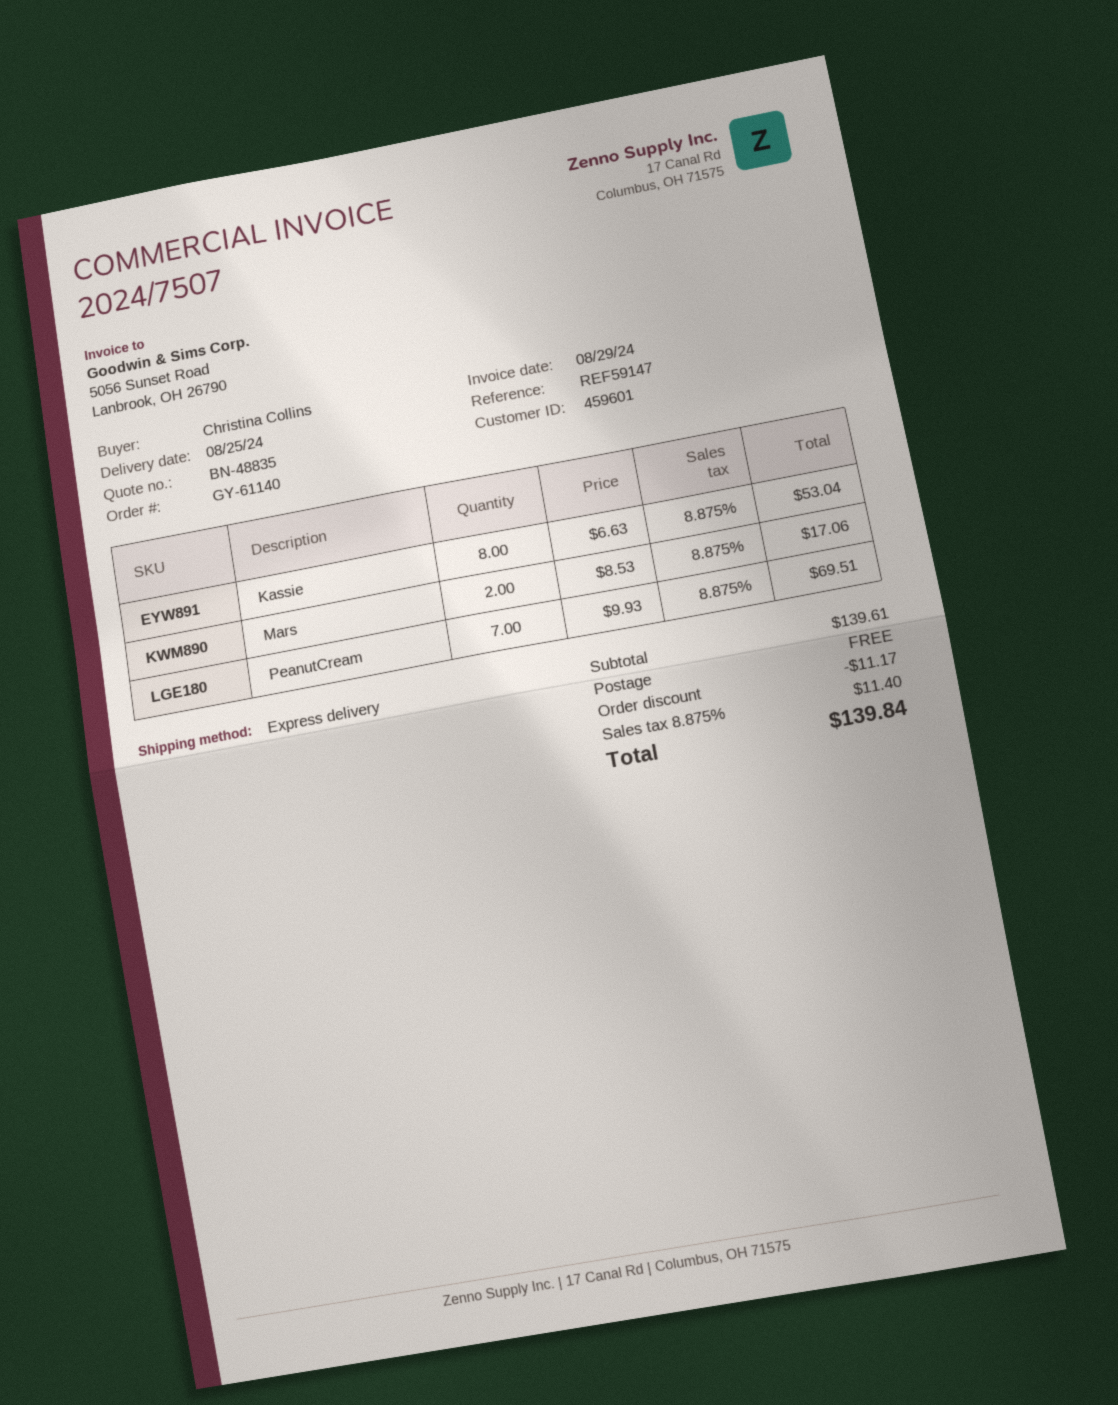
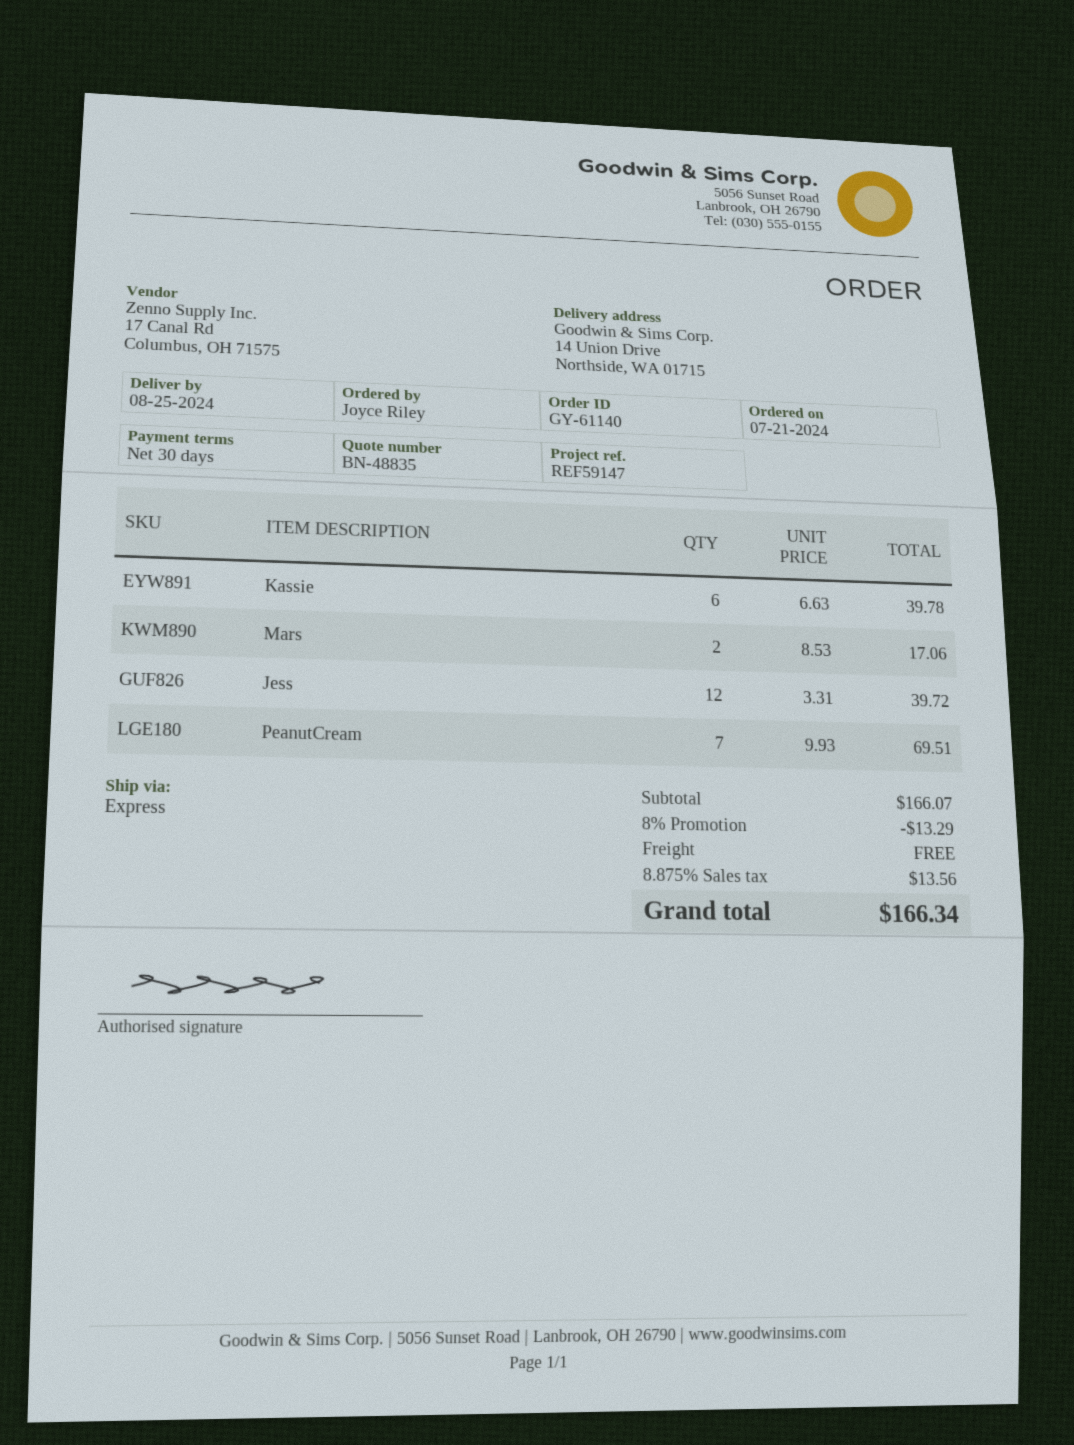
ordered by: Christina Collins -> Joyce Riley
Kassie: 8 x 6.63 = 53.04 -> 6 x 6.63 = 39.78
Jess: none -> 12 x 3.31 = 39.72
subtotal: 139.61 -> 166.07
discount: 11.17 -> 13.29
tax: 8.875% = 11.40 -> 8.875% = 13.56
total: 139.84 -> 166.34

